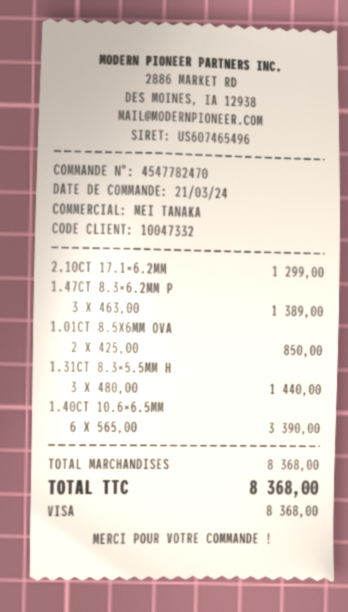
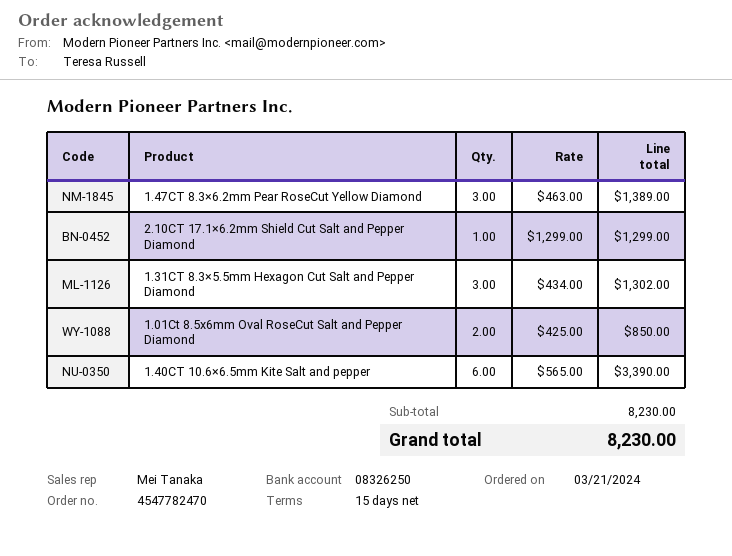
1.31CT 8.3×5.5MM H: 3 x 480.00 = 1440.00 -> 3 x 434.00 = 1302.00
subtotal: 8368.00 -> 8230.00
total: 8368.00 -> 8230.00

